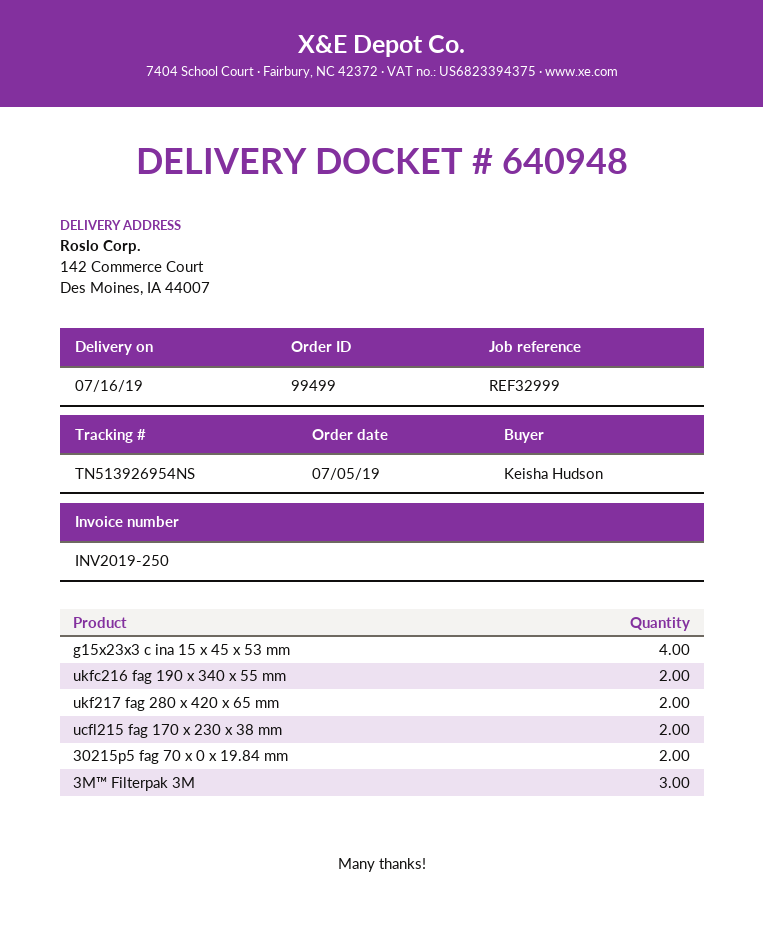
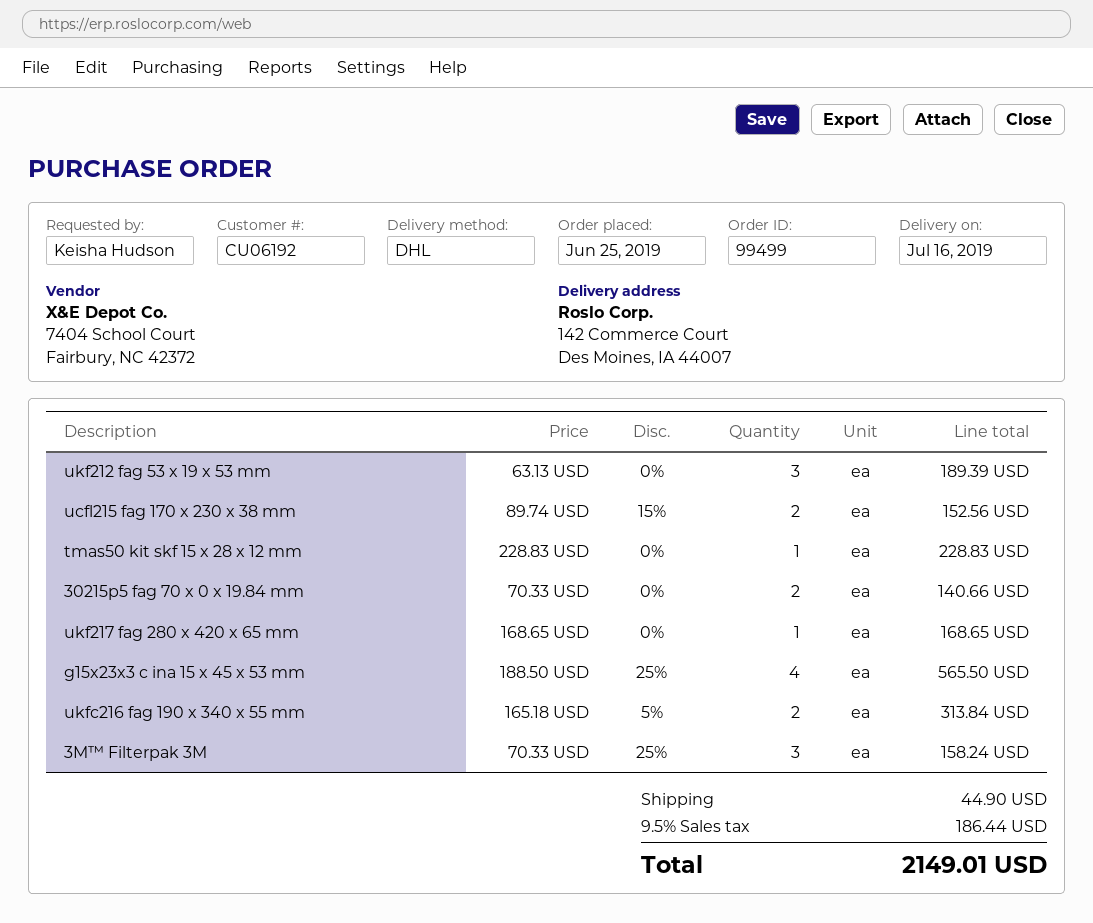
order date: 2019-07-05 -> 2019-06-25
ukf217 fag 280 x 420 x 65 mm: 2 -> 1
ukf212 fag 53 x 19 x 53 mm: none -> 3
tmas50 kit skf 15 x 28 x 12 mm: none -> 1

